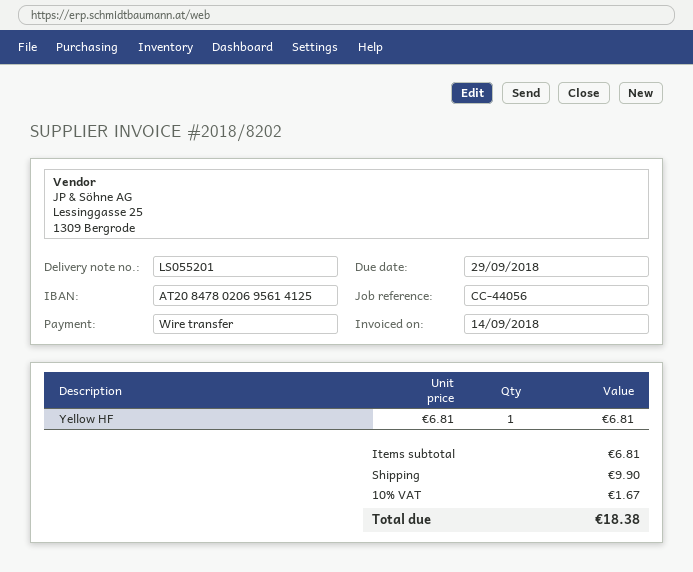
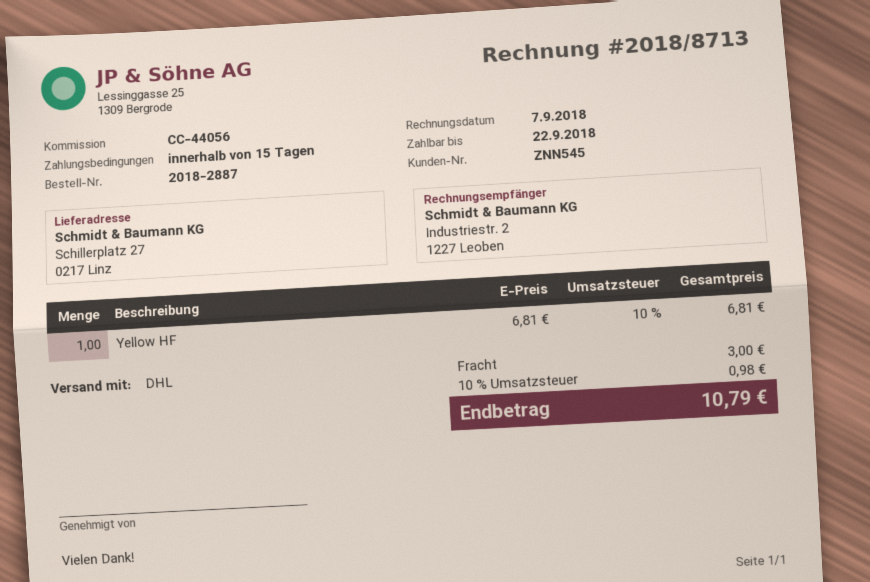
invoice number: 2018/8202 -> 2018/8713
invoice date: 2018-09-14 -> 2018-09-07
due date: 2018-09-29 -> 2018-09-22
shipping: 9.90 -> 3.00
tax: 10% = 1.67 -> 10% = 0.98
total: 18.38 -> 10.79

